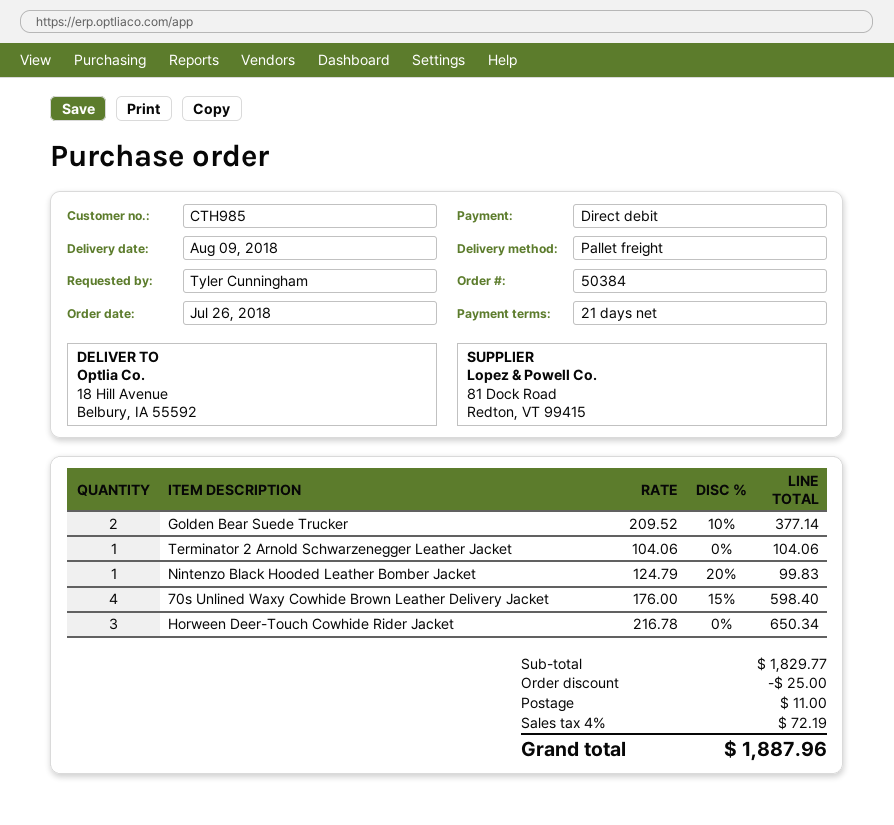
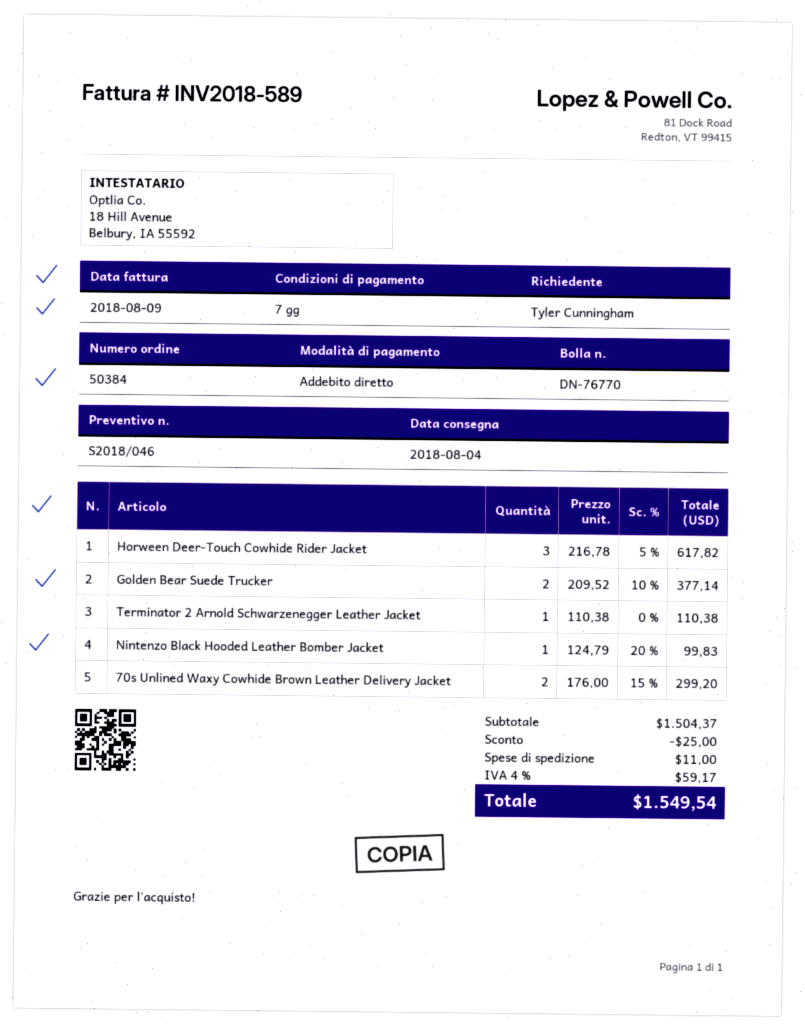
delivery date: 2018-08-09 -> 2018-08-04
payment terms: 21 days -> 7 days
Terminator 2 Arnold Schwarzenegger Leather Jacket: 1 x 104.06 = 104.06 -> 1 x 110.38 = 110.38
70s Unlined Waxy Cowhide Brown Leather Delivery Jacket: 4 x 176.00 - 15% = 598.40 -> 2 x 176.00 - 15% = 299.20
Horween Deer-Touch Cowhide Rider Jacket: 3 x 216.78 = 650.34 -> 3 x 216.78 - 5% = 617.82
subtotal: 1829.77 -> 1504.37
tax: 4% = 72.19 -> 4% = 59.17
total: 1887.96 -> 1549.54

